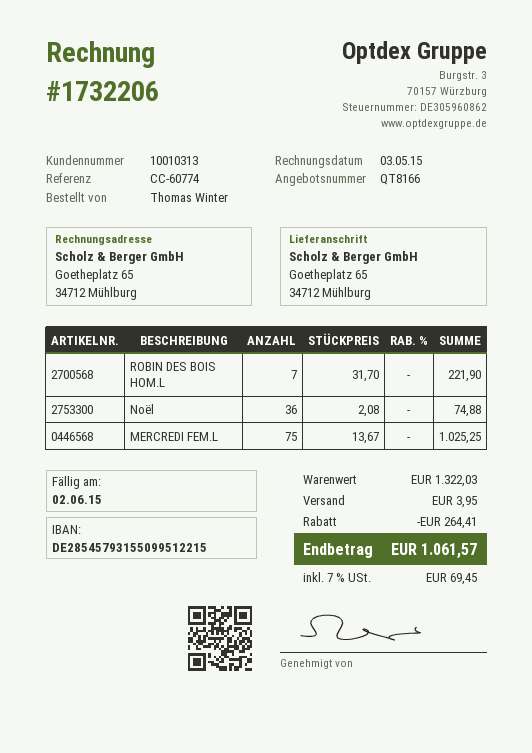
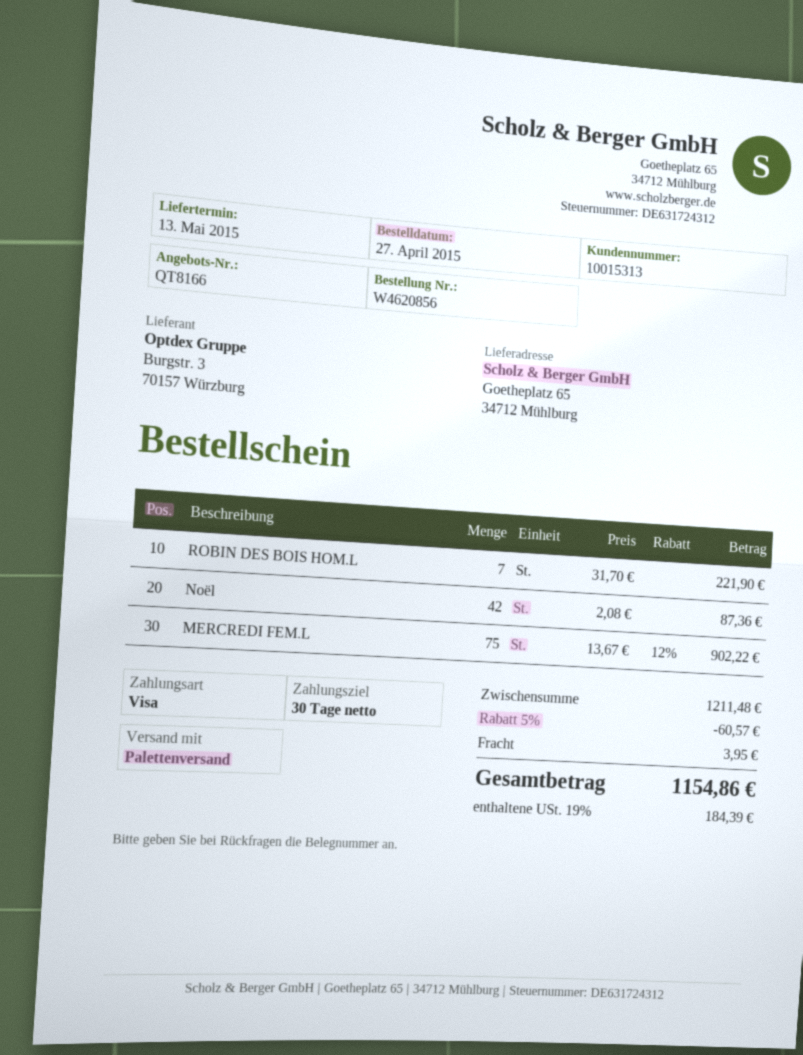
customer number: 10010313 -> 10015313
Noël: 36 x 2.08 = 74.88 -> 42 x 2.08 = 87.36
MERCREDI FEM.L: 75 x 13.67 = 1025.25 -> 75 x 13.67 - 12% = 902.22
subtotal: 1322.03 -> 1211.48
discount: 264.41 -> 60.57
tax: 7% = 69.45 -> 19% = 184.39
total: 1061.57 -> 1154.86

